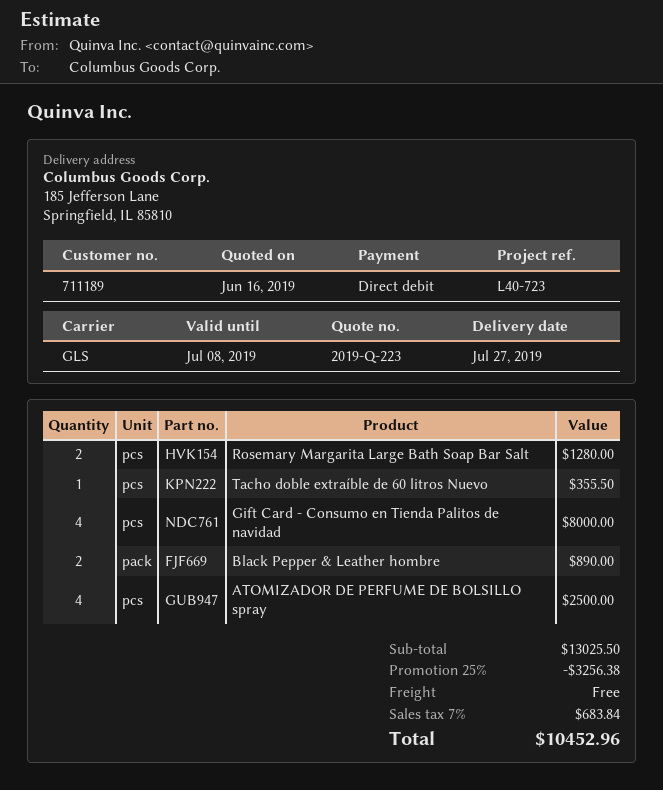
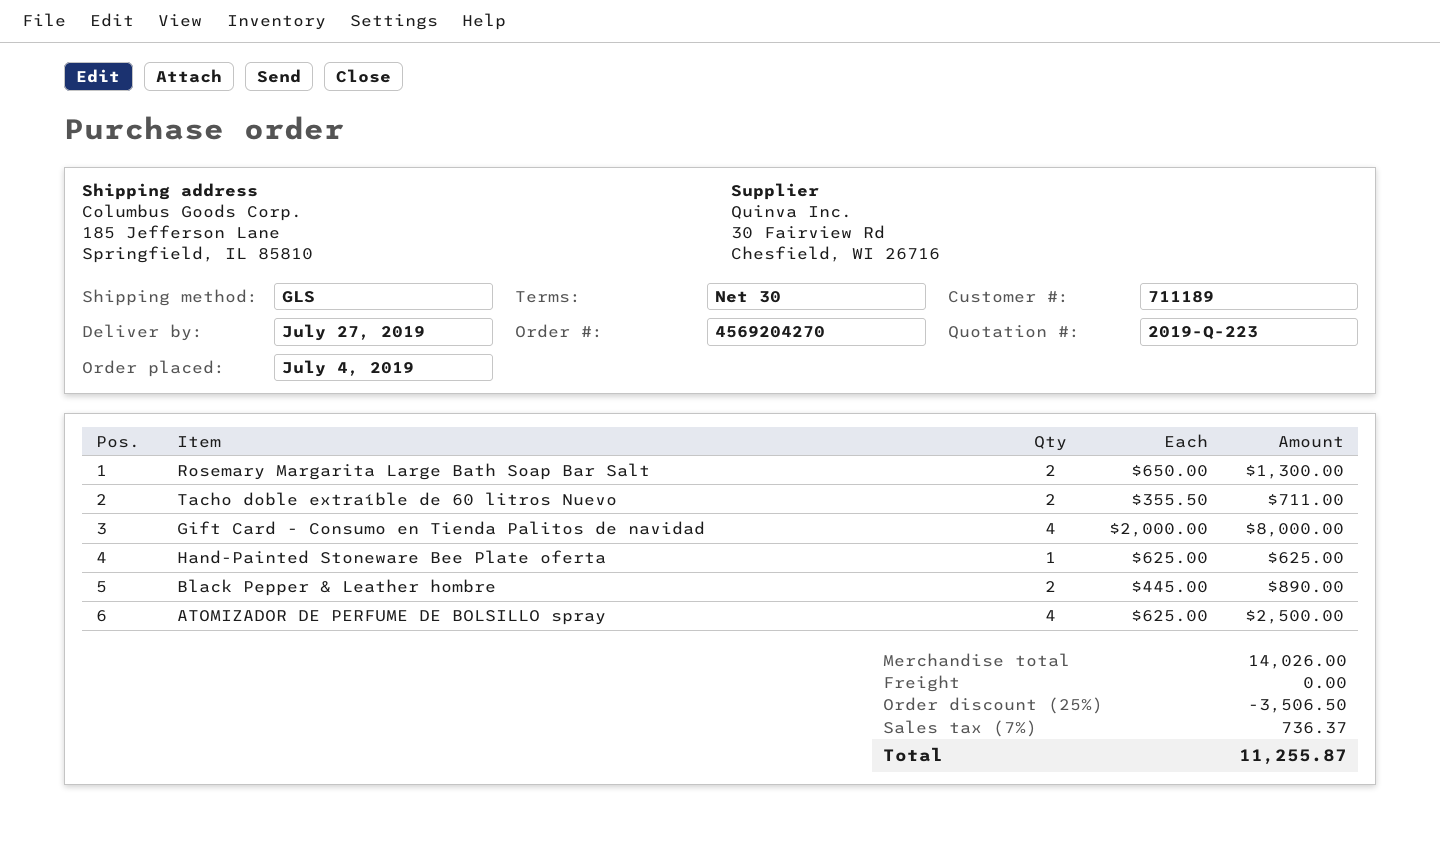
Rosemary Margarita Large Bath Soap Bar Salt: 2 for 1280.00 -> 2 for 1300.00
Tacho doble extraíble de 60 litros Nuevo: 1 for 355.50 -> 2 for 711.00
Hand-Painted Stoneware Bee Plate oferta: none -> 1 for 625.00
subtotal: 13025.50 -> 14026.00
discount: 25% = 3256.38 -> 25% = 3506.50
tax: 7% = 683.84 -> 7% = 736.37
total: 10452.96 -> 11255.87

